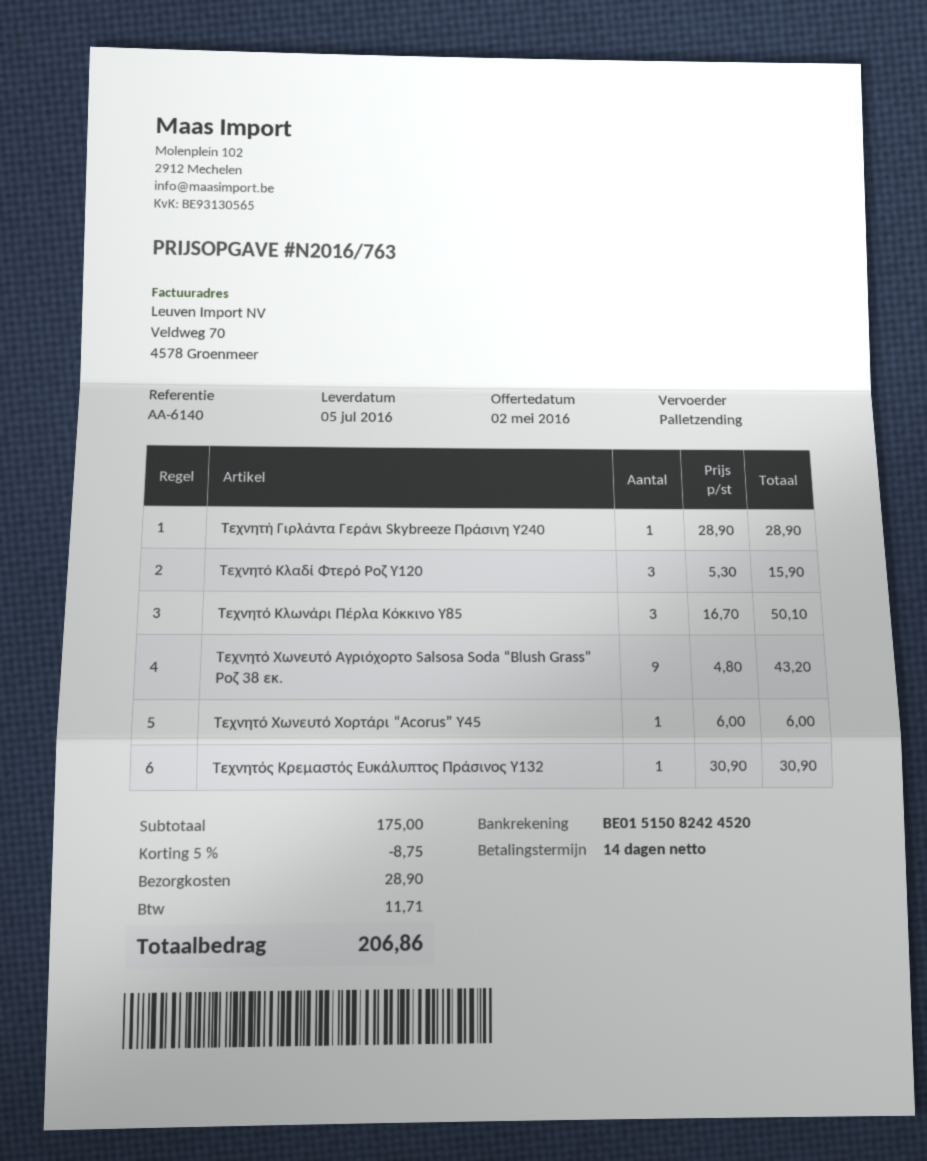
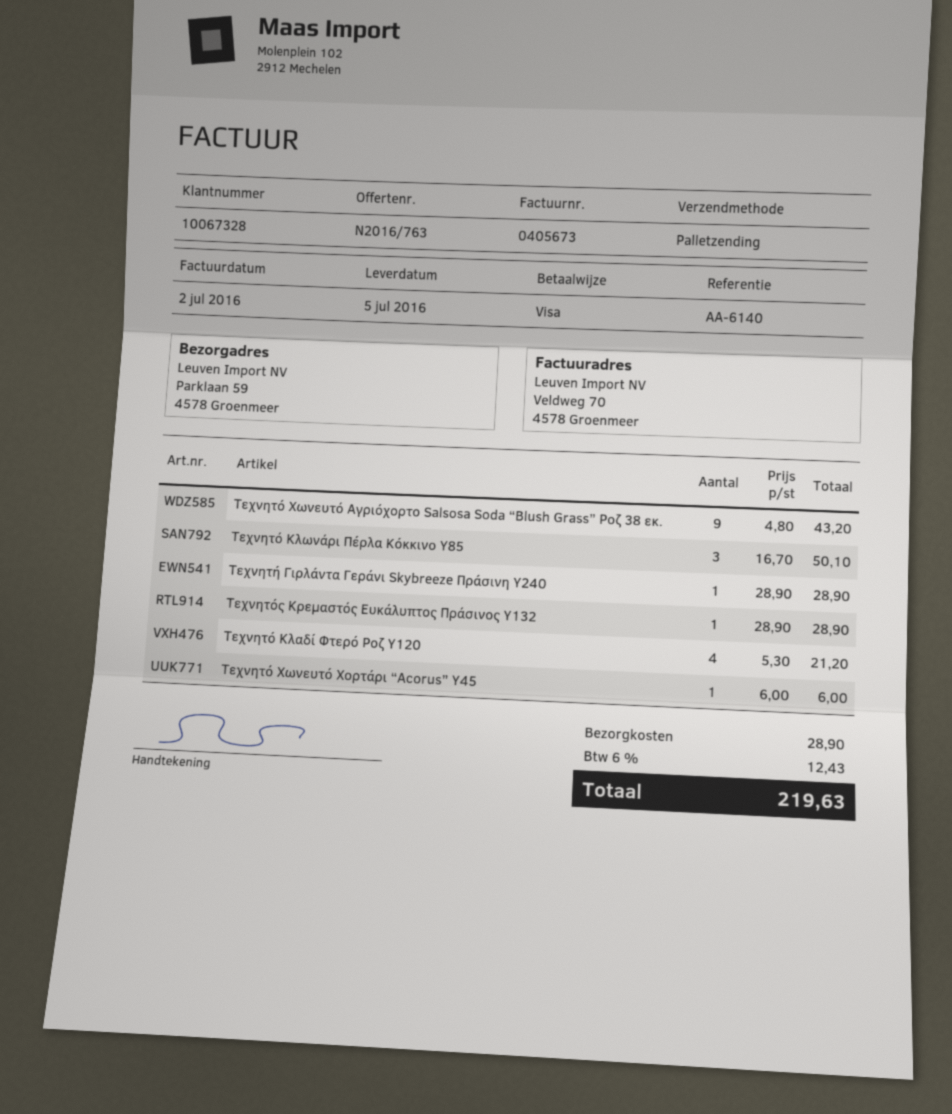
Τεχνητό Κλαδί Φτερό Ροζ Υ120: 3 x 5.30 = 15.90 -> 4 x 5.30 = 21.20
Τεχνητός Κρεμαστός Ευκάλυπτος Πράσινος Υ132: 1 x 30.90 = 30.90 -> 1 x 28.90 = 28.90
discount: 5% = 8.75 -> none
tax: 11.71 -> 12.43
total: 206.86 -> 219.63

